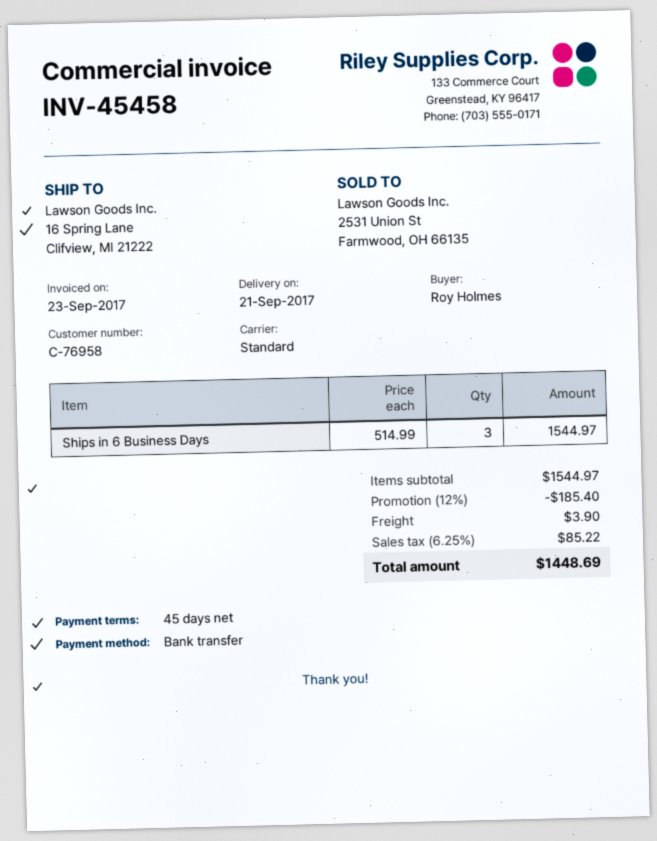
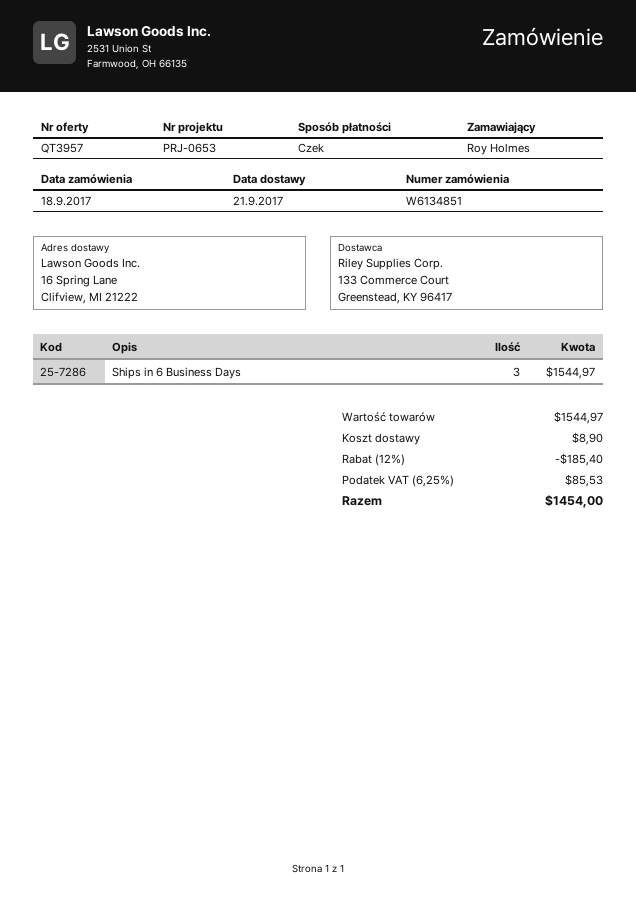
payment method: bank transfer -> cheque
shipping: 3.90 -> 8.90
tax: 6.25% = 85.22 -> 6.25% = 85.53
total: 1448.69 -> 1454.00

